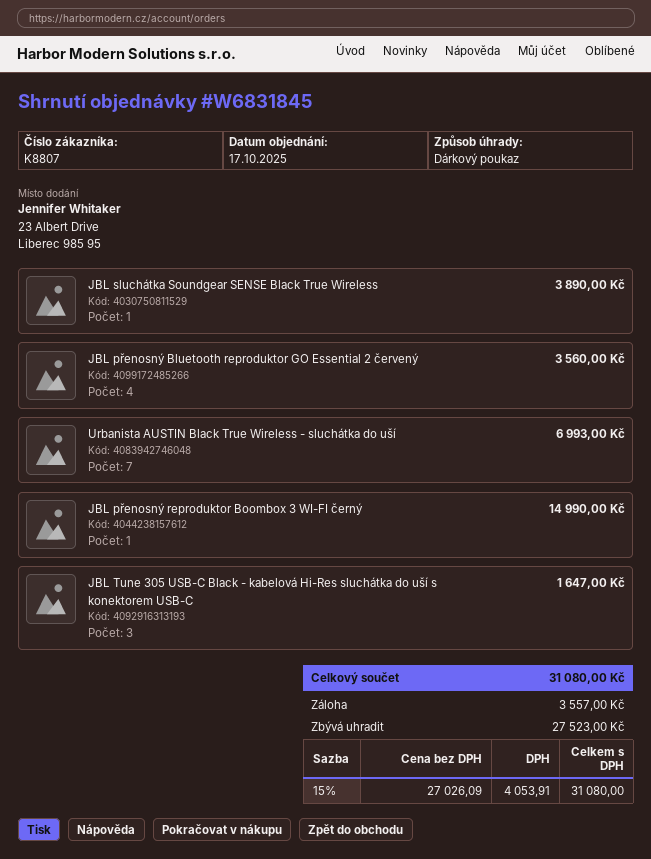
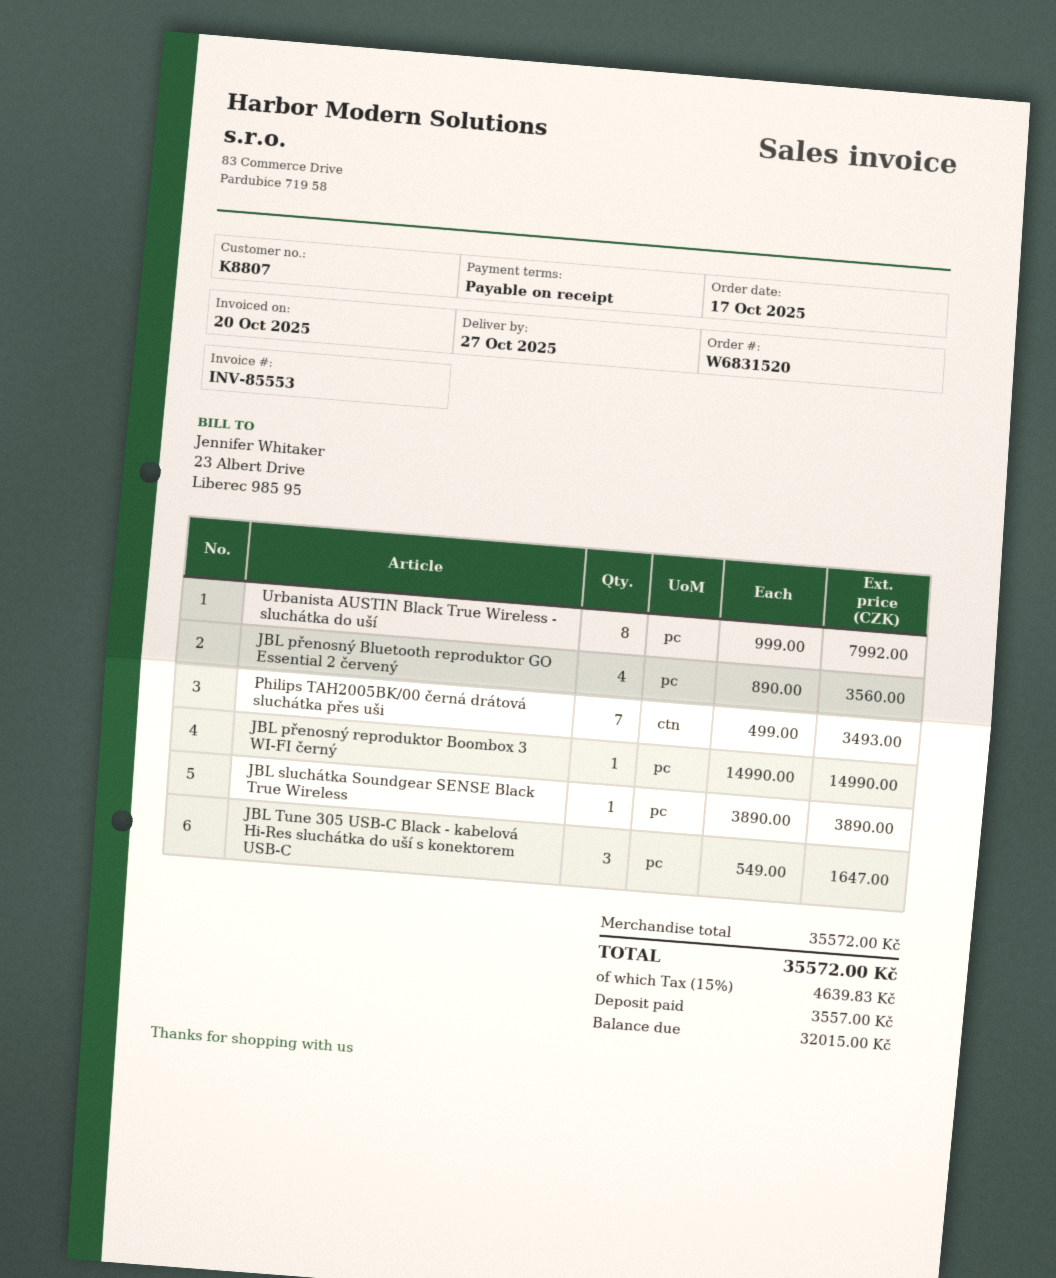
order number: W6831845 -> W6831520
Urbanista AUSTIN Black True Wireless - sluchátka do uší: 7 for 6993.00 -> 8 for 7992.00
Philips TAH2005BK/00 černá drátová sluchátka přes uši: none -> 7 for 3493.00
tax: 15% = 4053.91 -> 15% = 4639.83
total: 31080.00 -> 35572.00
balance: 27523.00 -> 32015.00

